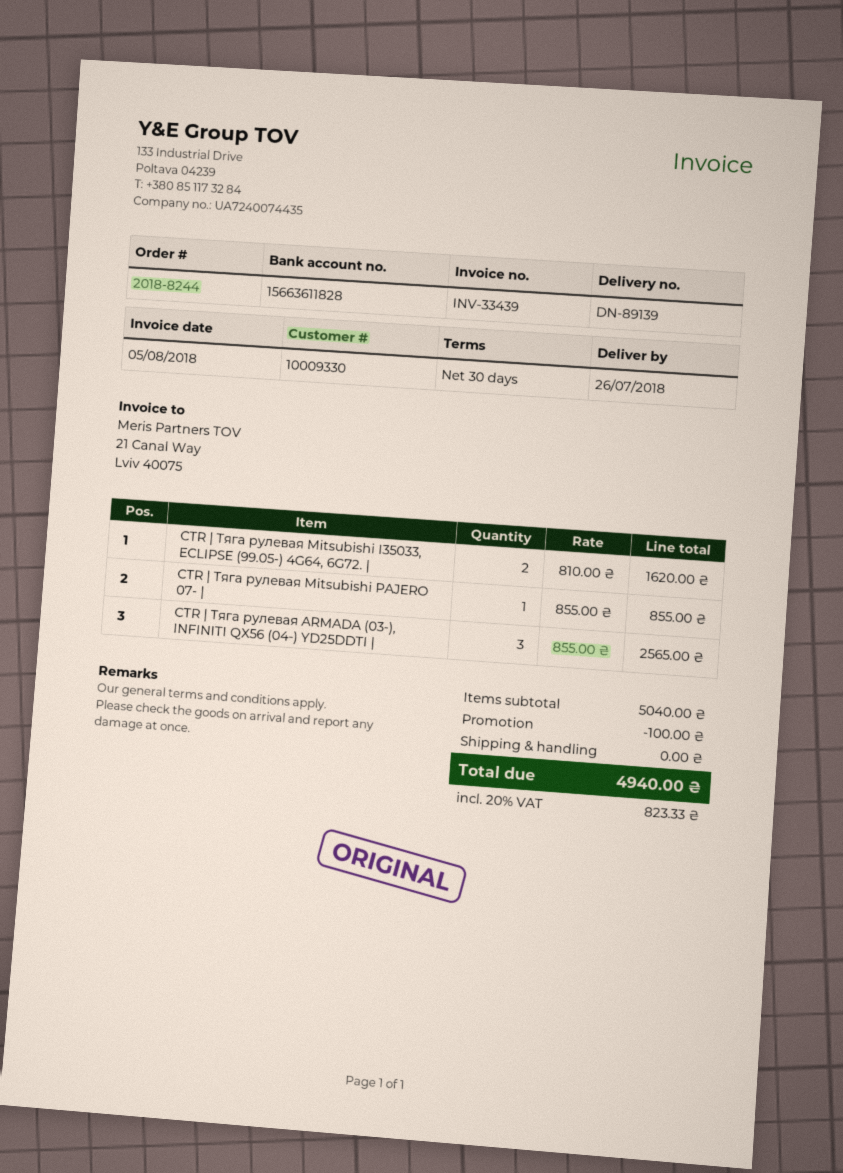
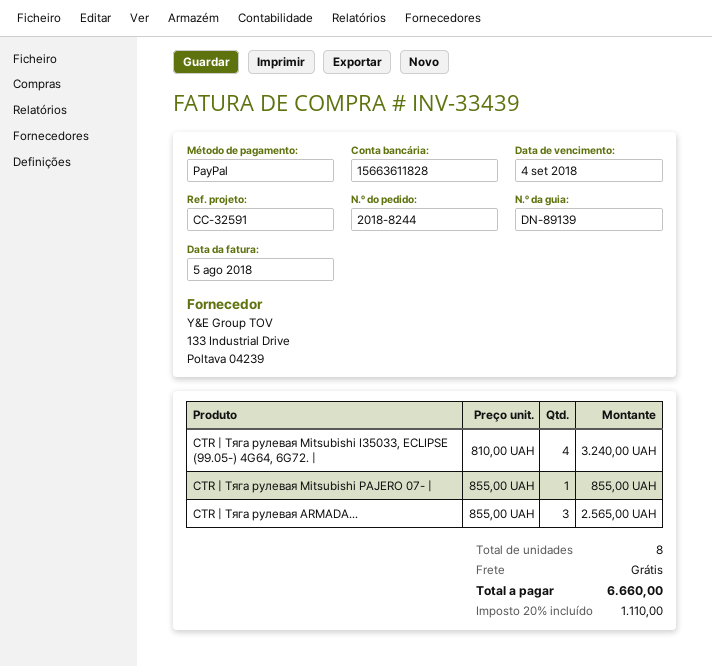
CTR | Тяга рулевая Mitsubishi I35033, ECLIPSE (99.05-) 4G64, 6G72. |: 2 x 810.00 = 1620.00 -> 4 x 810.00 = 3240.00
discount: 100.00 -> none
tax: 20% = 823.33 -> 20% = 1110.00
total: 4940.00 -> 6660.00

